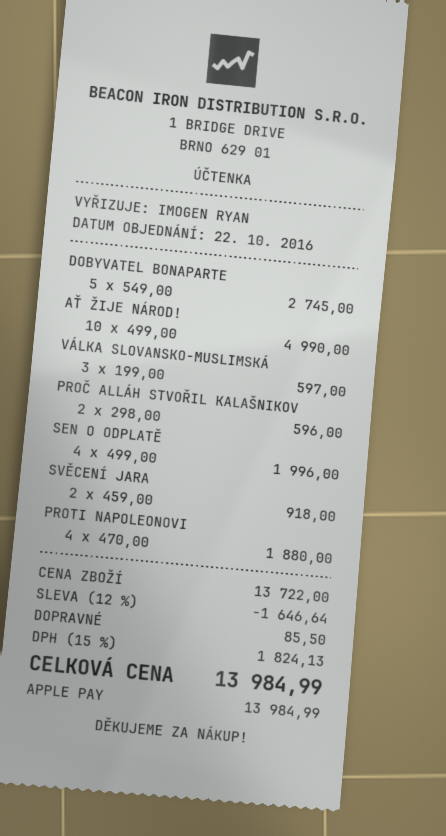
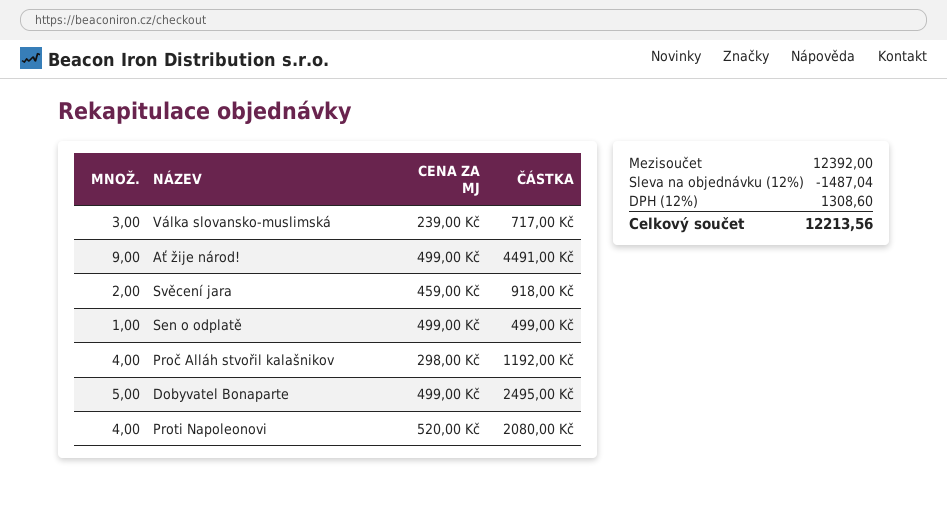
DOBYVATEL BONAPARTE: 5 x 549.00 = 2745.00 -> 5 x 499.00 = 2495.00
AŤ ŽIJE NÁROD!: 10 x 499.00 = 4990.00 -> 9 x 499.00 = 4491.00
VÁLKA SLOVANSKO-MUSLIMSKÁ: 3 x 199.00 = 597.00 -> 3 x 239.00 = 717.00
PROČ ALLÁH STVOŘIL KALAŠNIKOV: 2 x 298.00 = 596.00 -> 4 x 298.00 = 1192.00
SEN O ODPLATĚ: 4 x 499.00 = 1996.00 -> 1 x 499.00 = 499.00
PROTI NAPOLEONOVI: 4 x 470.00 = 1880.00 -> 4 x 520.00 = 2080.00
subtotal: 13722.00 -> 12392.00
discount: 12% = 1646.64 -> 12% = 1487.04
shipping: 85.50 -> none
tax: 15% = 1824.13 -> 12% = 1308.60
total: 13984.99 -> 12213.56

